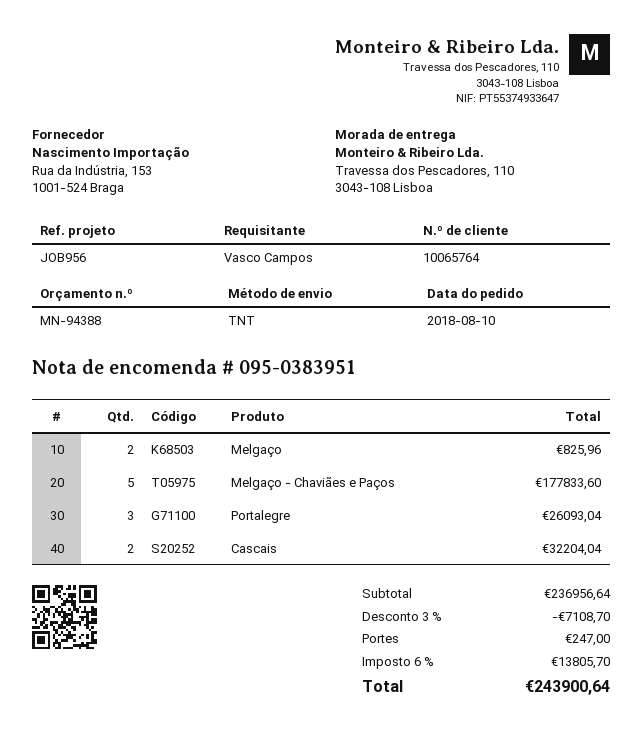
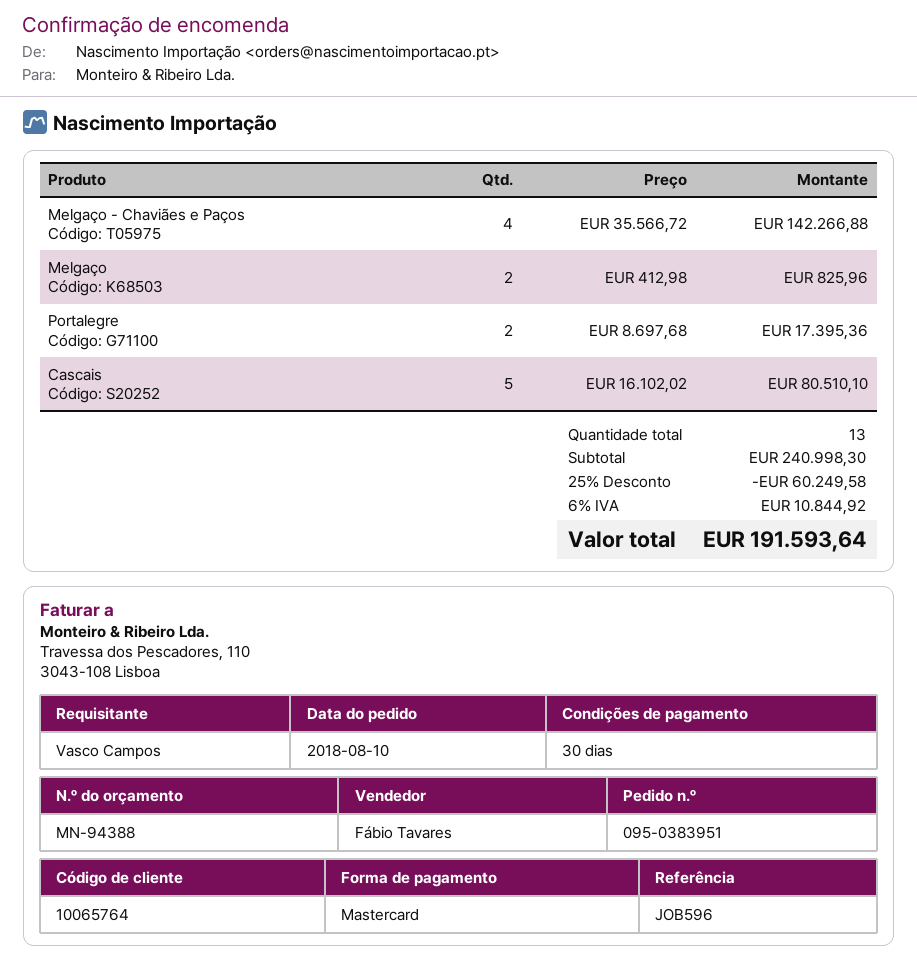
reference: JOB956 -> JOB596
Melgaço - Chaviães e Paços: 5 for 177833.60 -> 4 for 142266.88
Portalegre: 3 for 26093.04 -> 2 for 17395.36
Cascais: 2 for 32204.04 -> 5 for 80510.10
subtotal: 236956.64 -> 240998.30
discount: 3% = 7108.70 -> 25% = 60249.58
shipping: 247.00 -> none
tax: 6% = 13805.70 -> 6% = 10844.92
total: 243900.64 -> 191593.64

